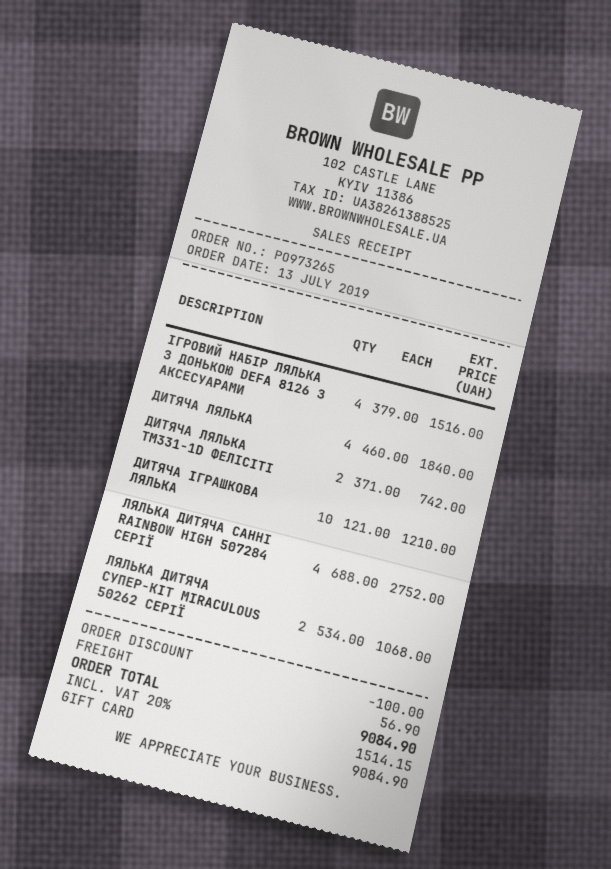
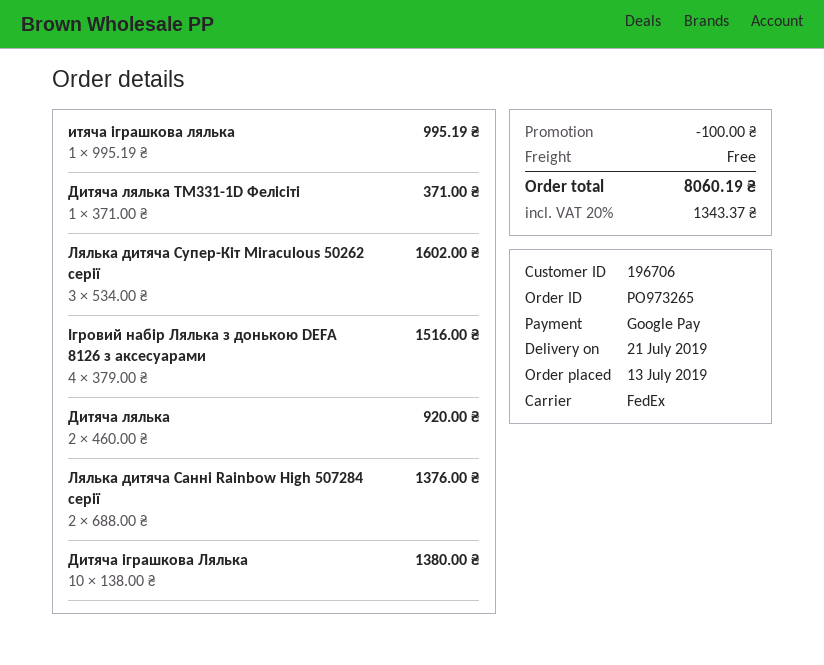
payment method: gift card -> Google Pay
ДИТЯЧА ЛЯЛЬКА: 4 x 460.00 = 1840.00 -> 2 x 460.00 = 920.00
ДИТЯЧА ЛЯЛЬКА TM331-1D ФЕЛІСІТІ: 2 x 371.00 = 742.00 -> 1 x 371.00 = 371.00
ДИТЯЧА ІГРАШКОВА ЛЯЛЬКА: 10 x 121.00 = 1210.00 -> 10 x 138.00 = 1380.00
ЛЯЛЬКА ДИТЯЧА САННІ RAINBOW HIGH 507284 СЕРІЇ: 4 x 688.00 = 2752.00 -> 2 x 688.00 = 1376.00
ЛЯЛЬКА ДИТЯЧА СУПЕР-КІТ MIRACULOUS 50262 СЕРІЇ: 2 x 534.00 = 1068.00 -> 3 x 534.00 = 1602.00
итяча іграшкова лялька: none -> 1 x 995.19 = 995.19
shipping: 56.90 -> 0.00
tax: 20% = 1514.15 -> 20% = 1343.37
total: 9084.90 -> 8060.19

